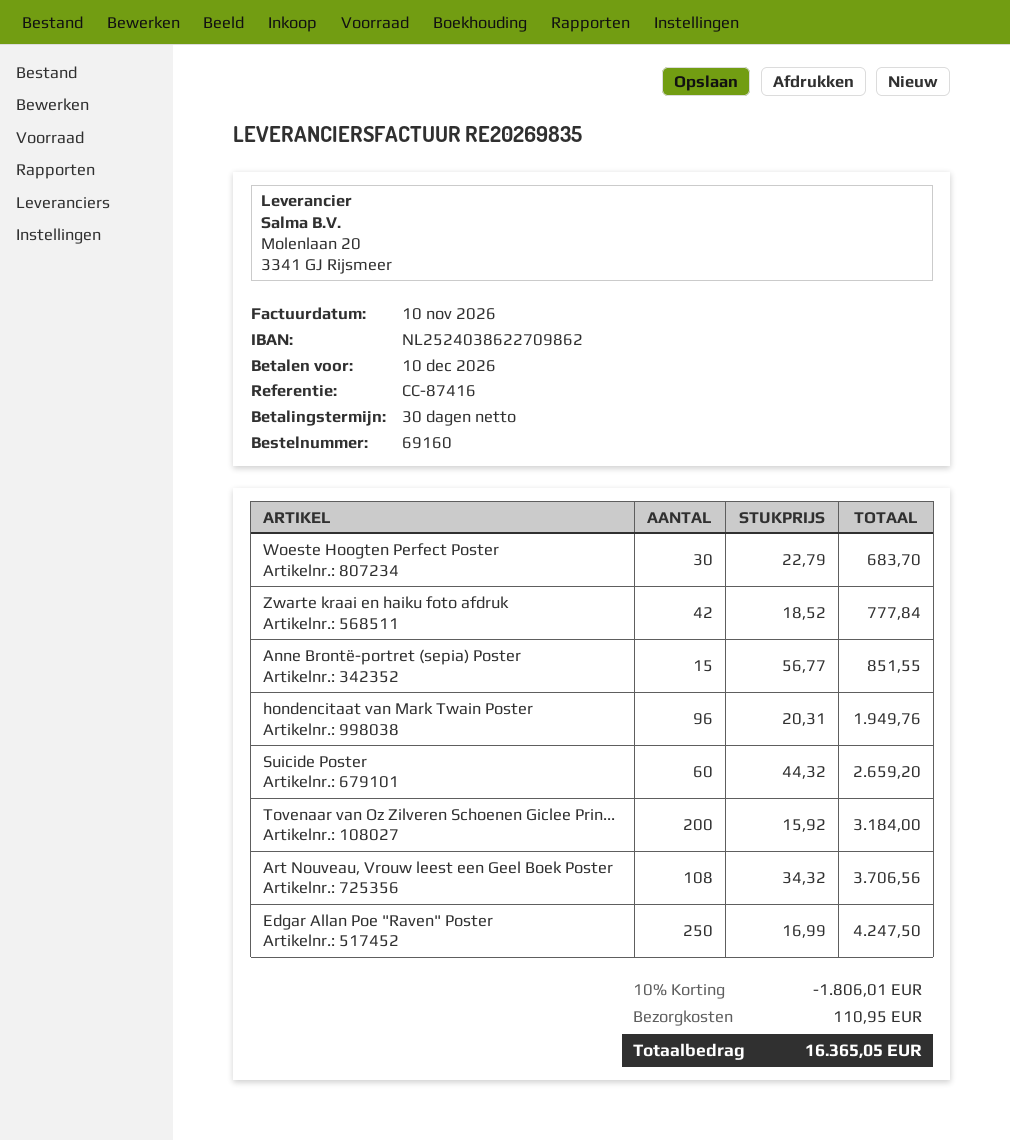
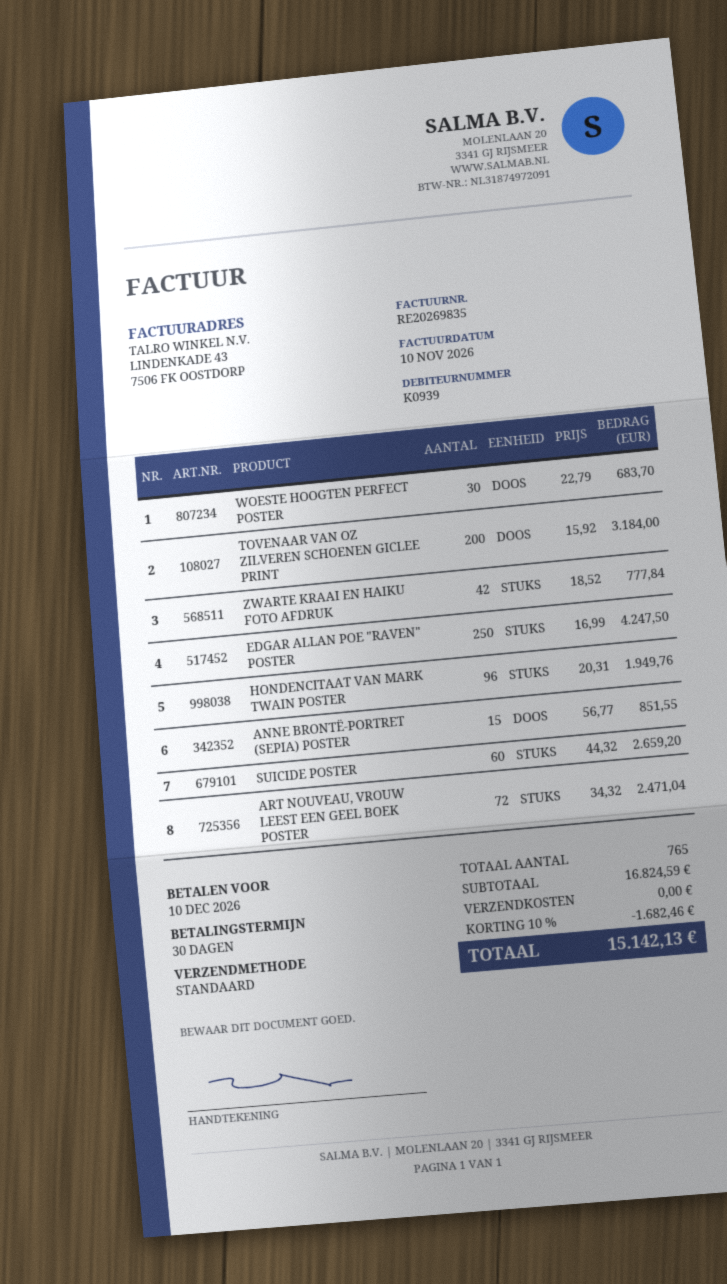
Art Nouveau, Vrouw leest een Geel Boek Poster: 108 x 34.32 = 3706.56 -> 72 x 34.32 = 2471.04
discount: 10% = 1806.01 -> 10% = 1682.46
shipping: 110.95 -> 0.00
total: 16365.05 -> 15142.13

